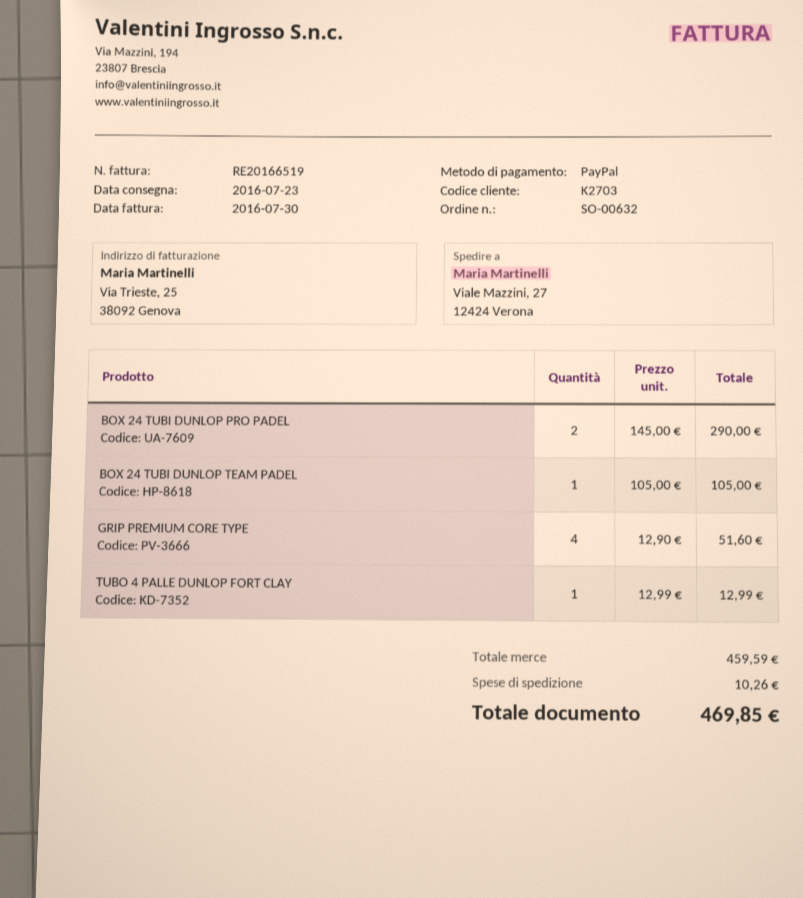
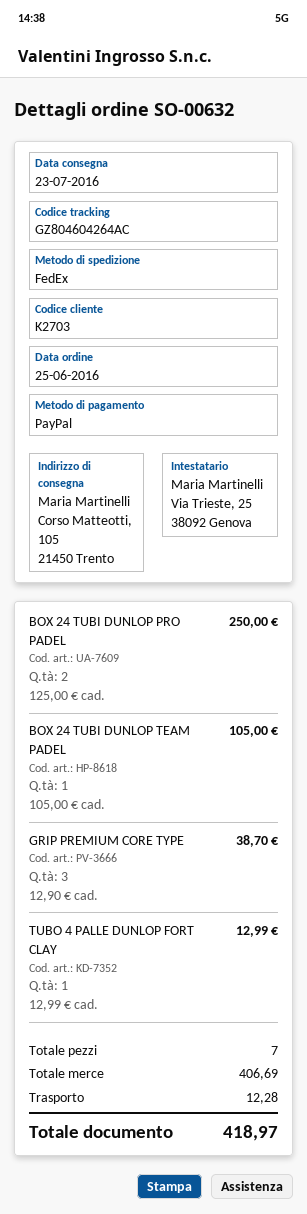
ship to: Viale Mazzini, 27, 12424 Verona -> Corso Matteotti, 105, 21450 Trento
BOX 24 TUBI DUNLOP PRO PADEL: 2 x 145.00 = 290.00 -> 2 x 125.00 = 250.00
GRIP PREMIUM CORE TYPE: 4 x 12.90 = 51.60 -> 3 x 12.90 = 38.70
subtotal: 459.59 -> 406.69
shipping: 10.26 -> 12.28
total: 469.85 -> 418.97

